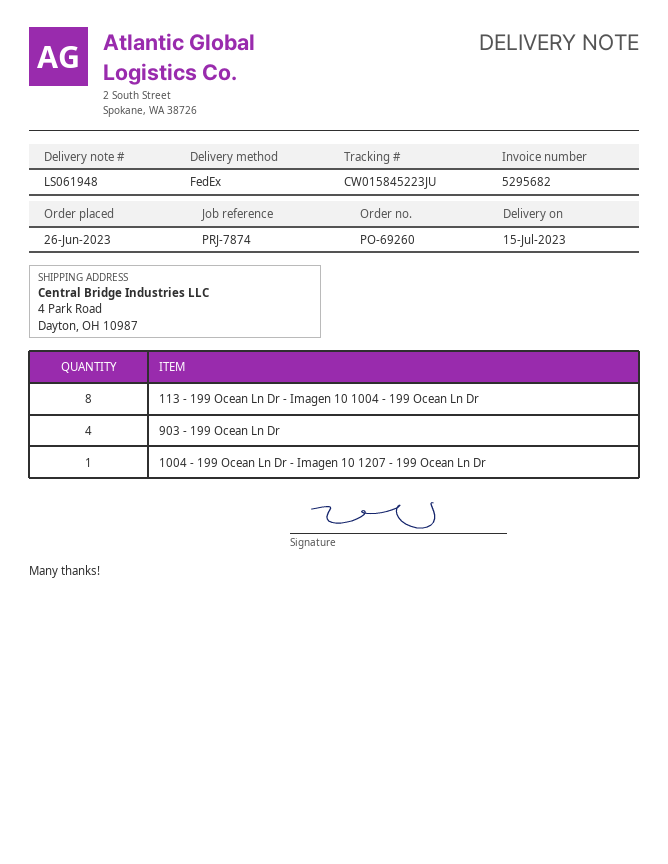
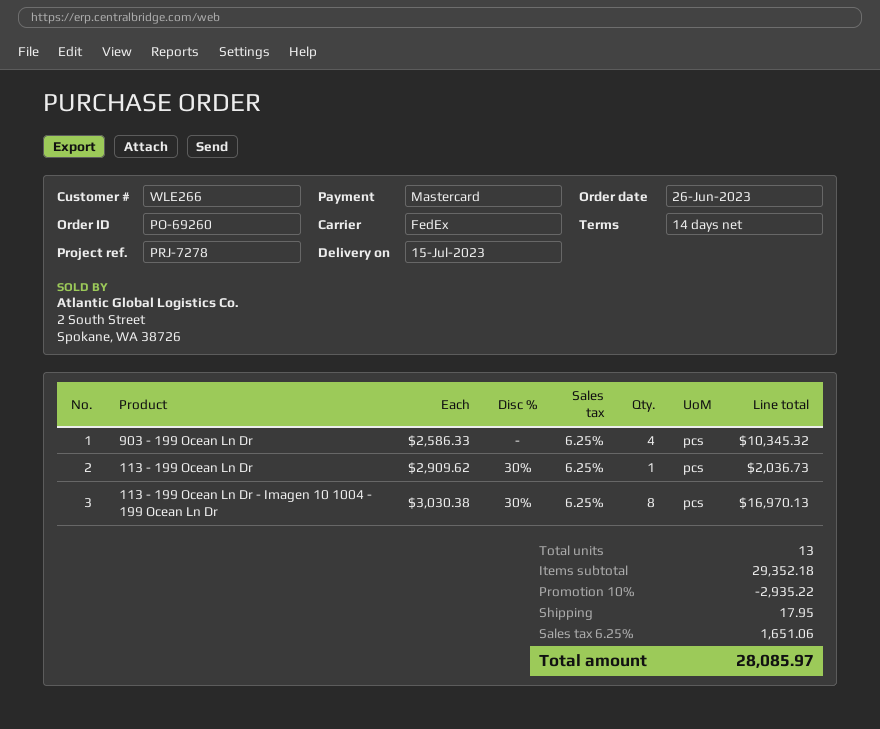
reference: PRJ-7874 -> PRJ-7278
1004 - 199 Ocean Ln Dr - Imagen 10 1207 - 199 Ocean Ln Dr: 1 -> none
113 - 199 Ocean Ln Dr: none -> 1

